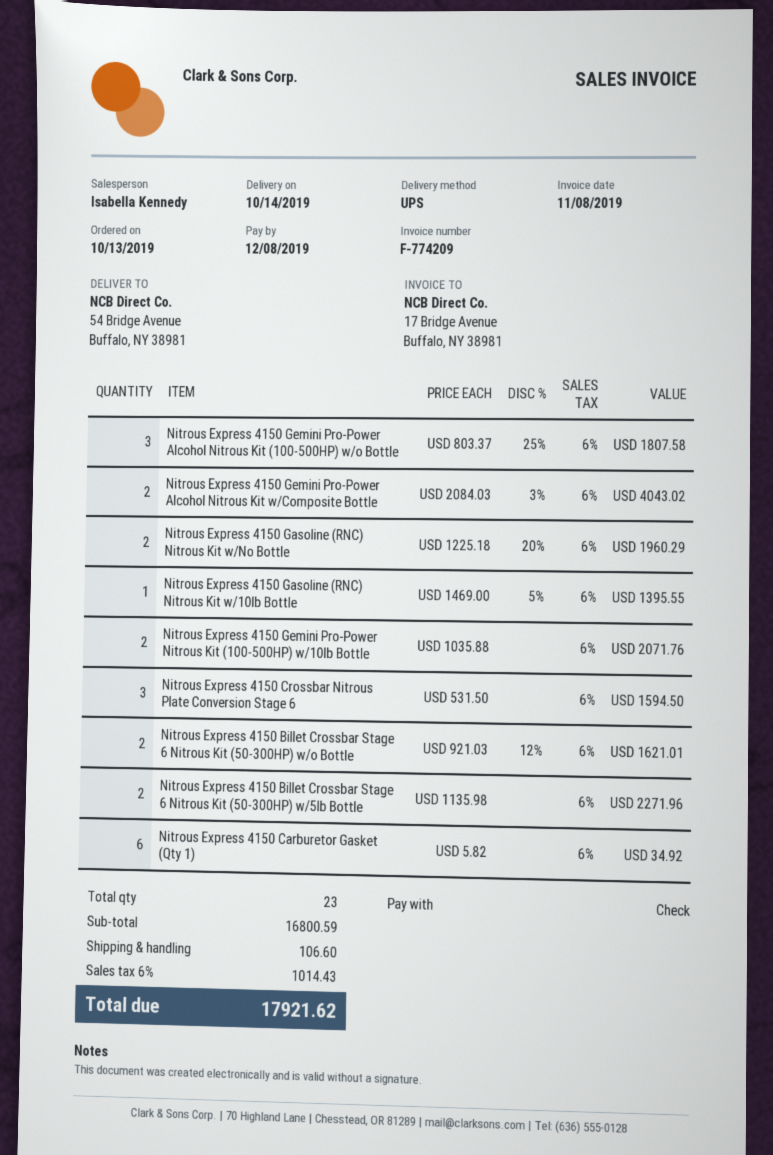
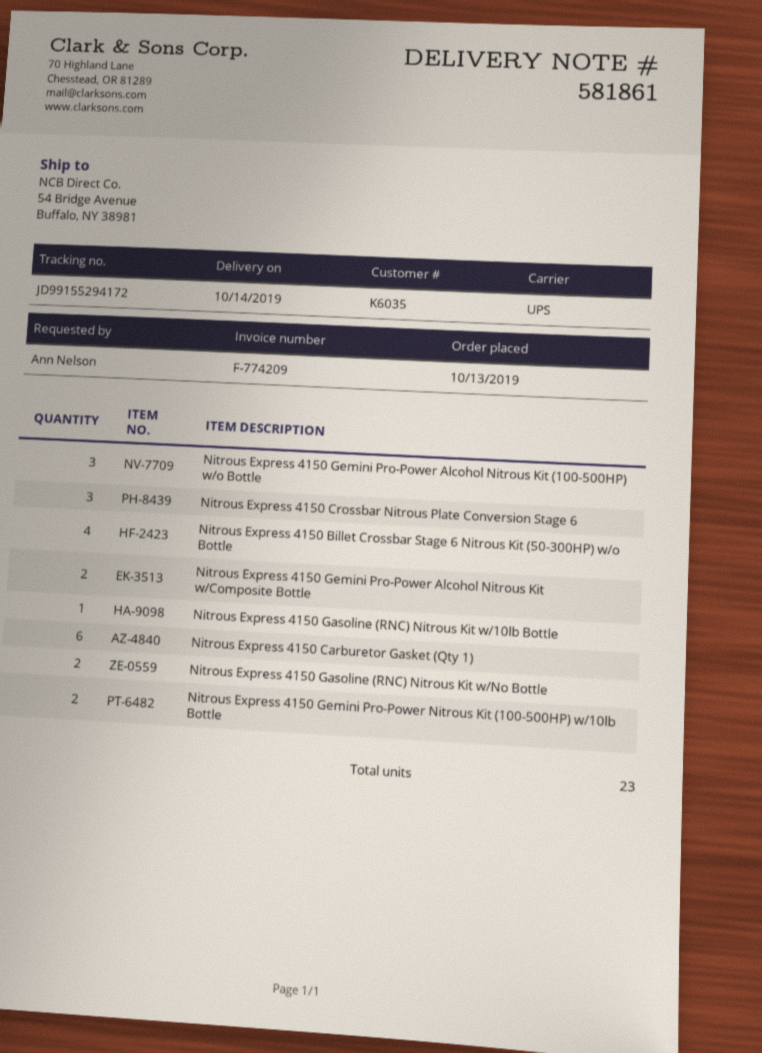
Nitrous Express 4150 Billet Crossbar Stage 6 Nitrous Kit (50-300HP) w/o Bottle: 2 -> 4
Nitrous Express 4150 Billet Crossbar Stage 6 Nitrous Kit (50-300HP) w/5lb Bottle: 2 -> none

